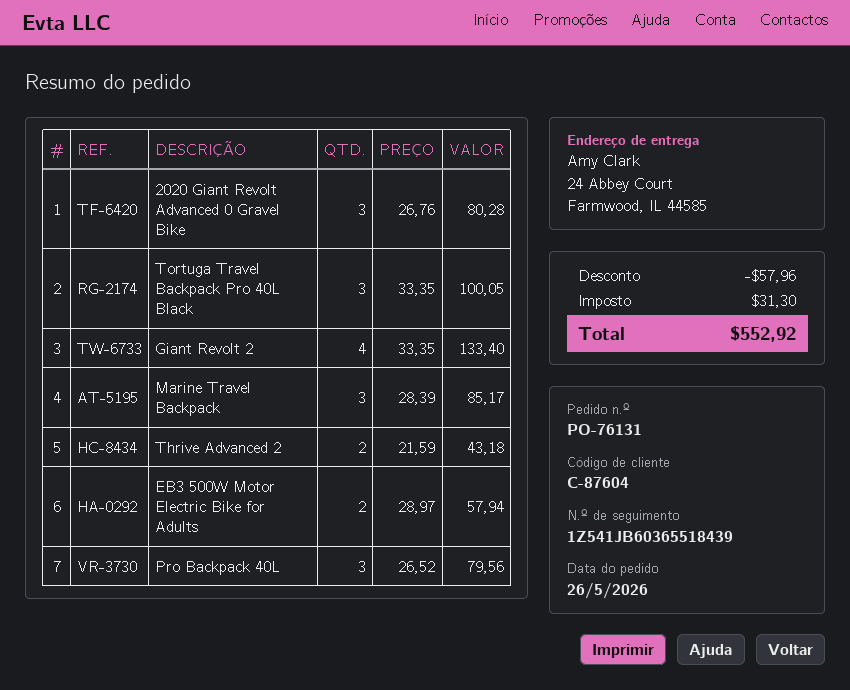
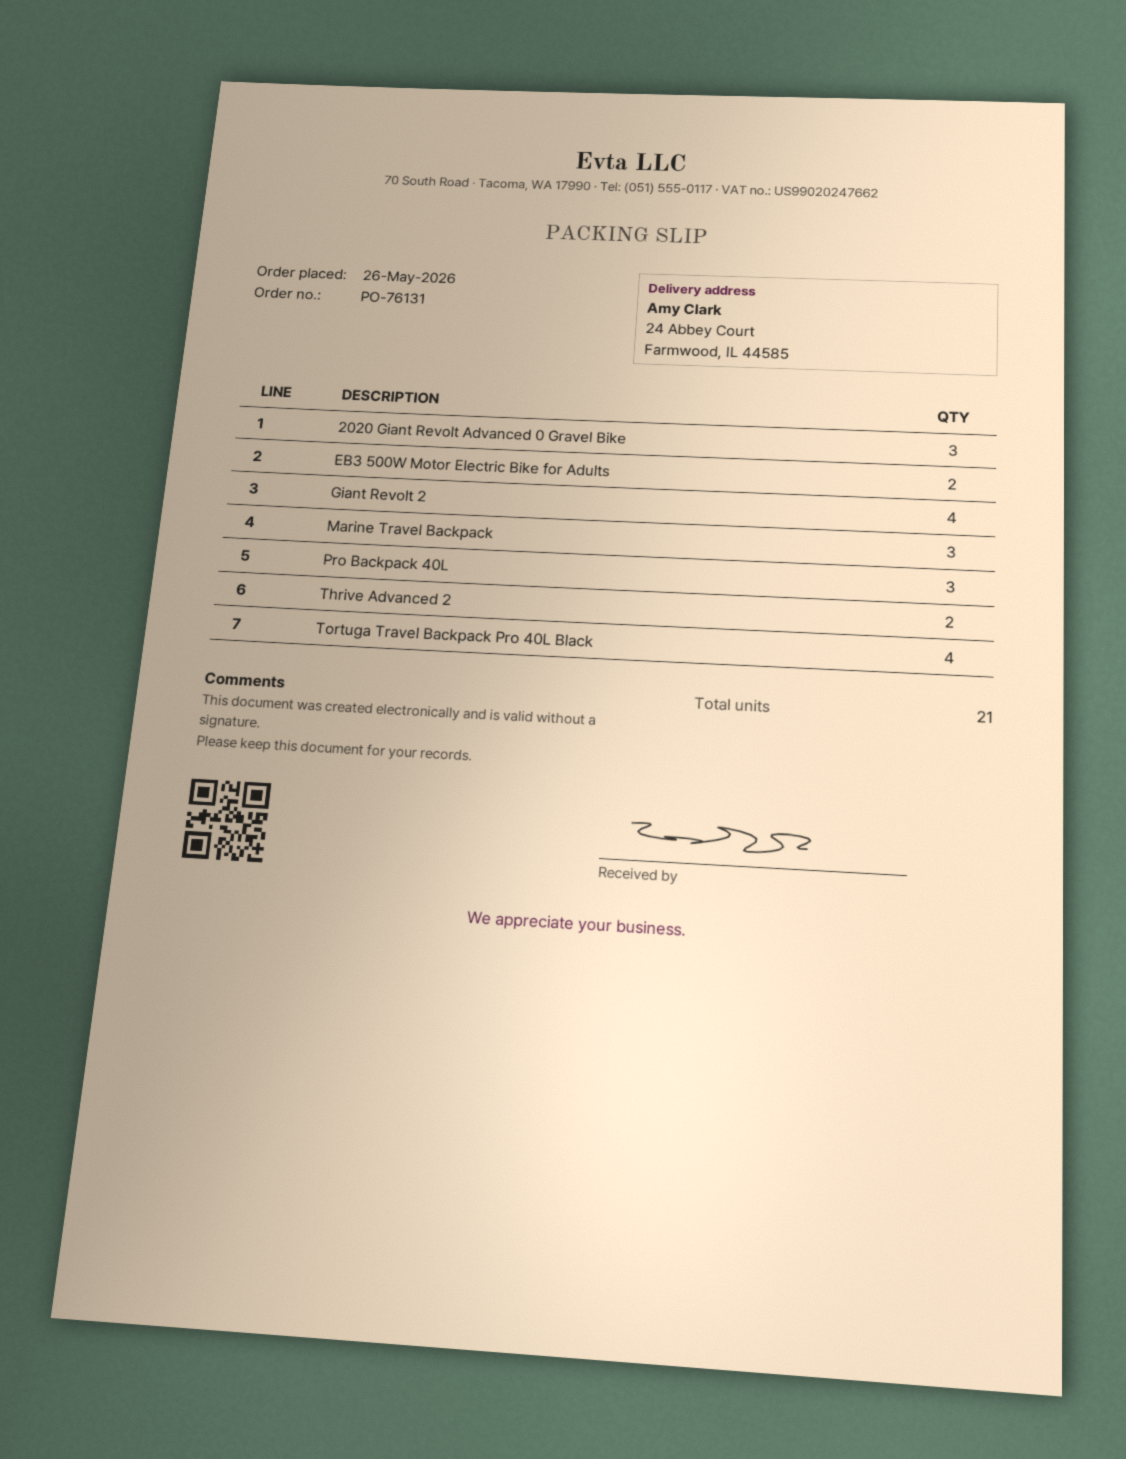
Tortuga Travel Backpack Pro 40L Black: 3 -> 4

